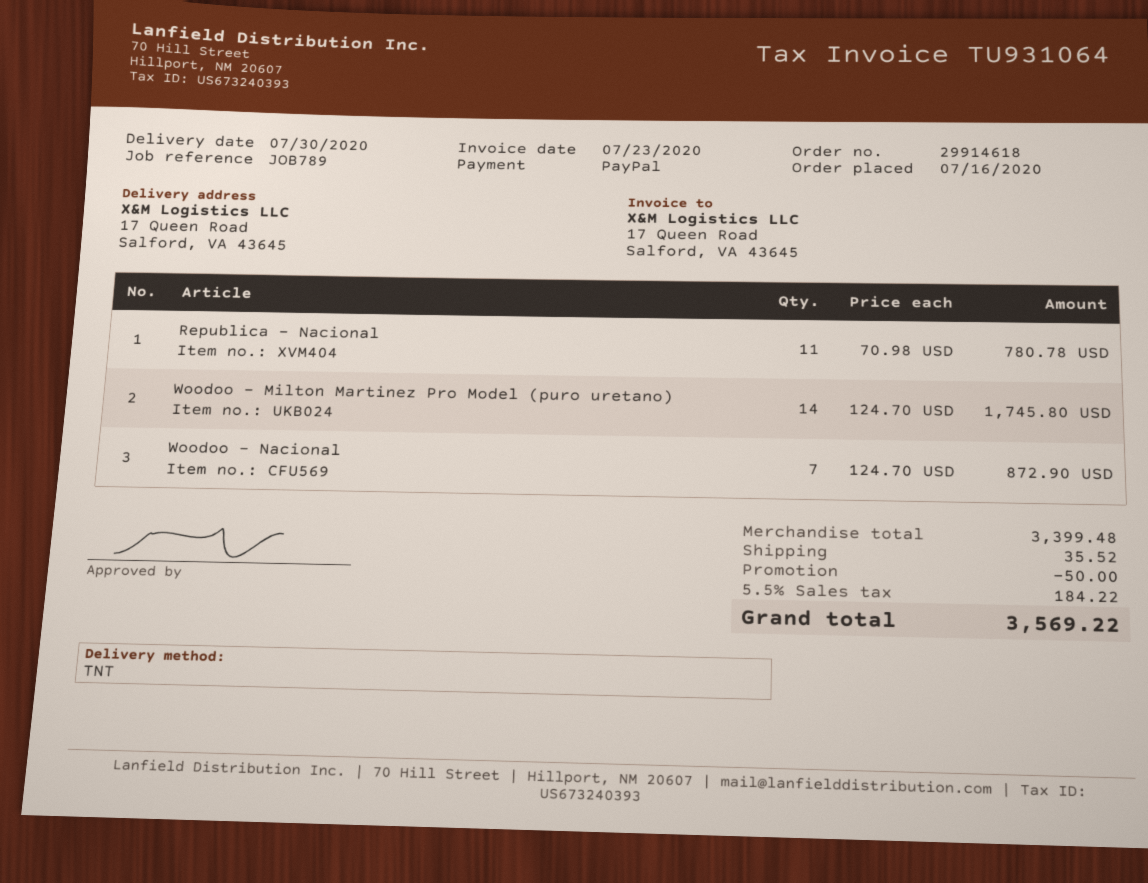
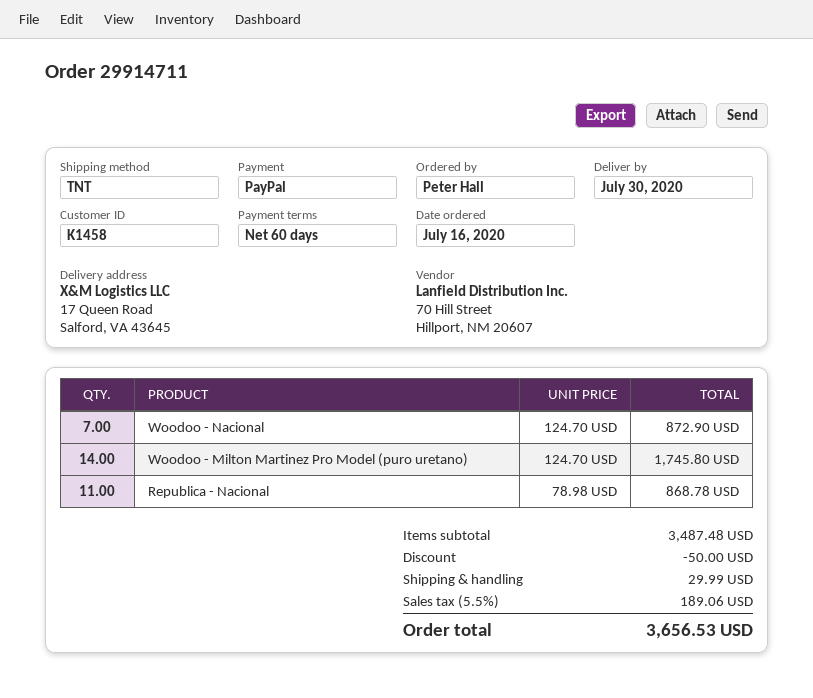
order number: 29914618 -> 29914711
Republica - Nacional: 11 x 70.98 = 780.78 -> 11 x 78.98 = 868.78
subtotal: 3399.48 -> 3487.48
shipping: 35.52 -> 29.99
tax: 5.5% = 184.22 -> 5.5% = 189.06
total: 3569.22 -> 3656.53

